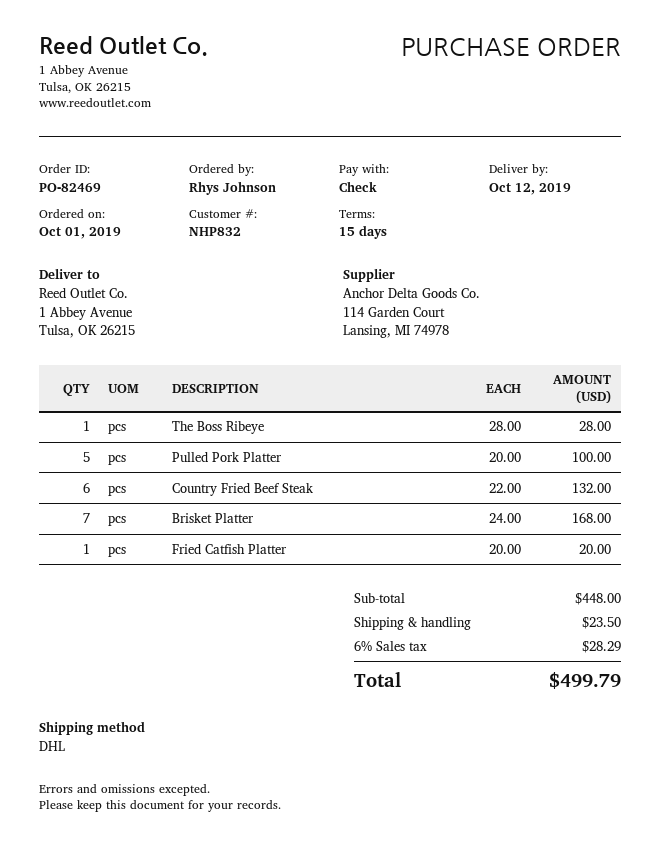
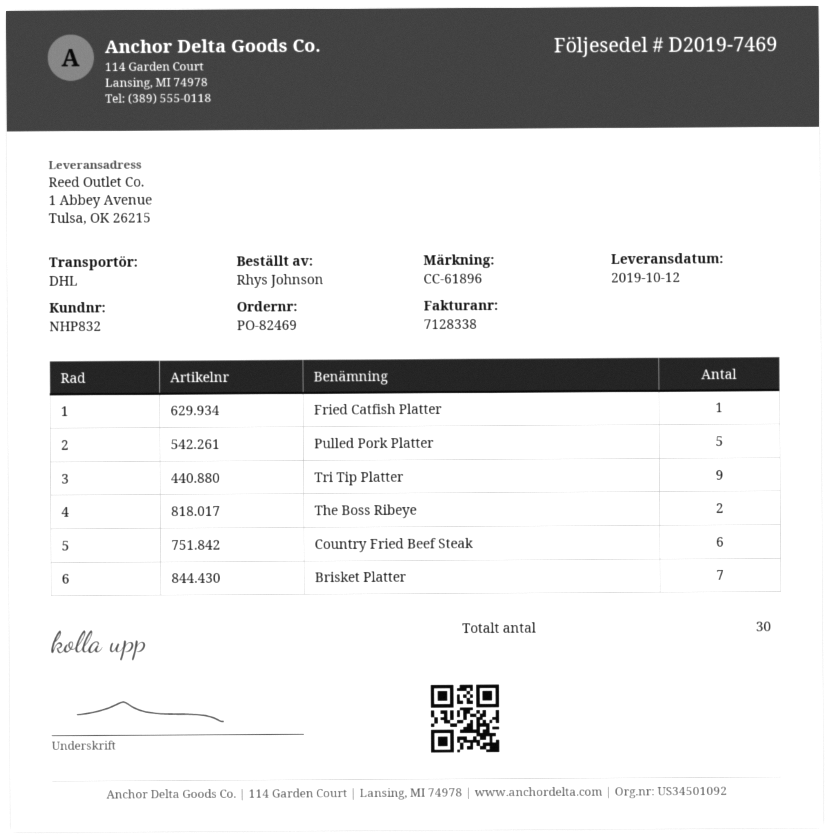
The Boss Ribeye: 1 -> 2
Tri Tip Platter: none -> 9

